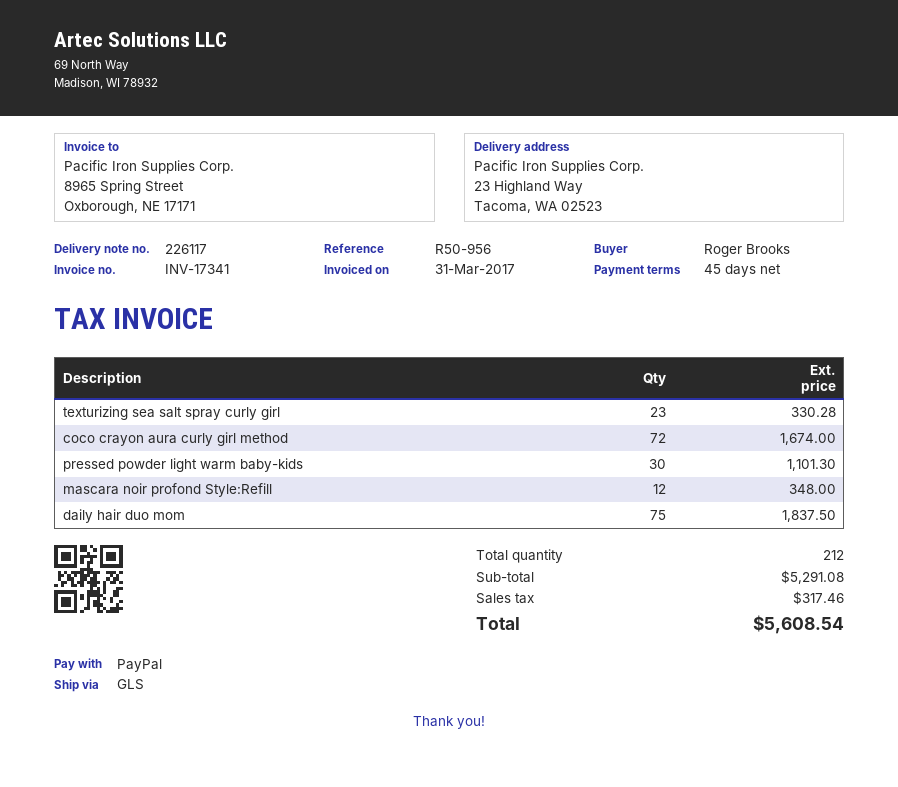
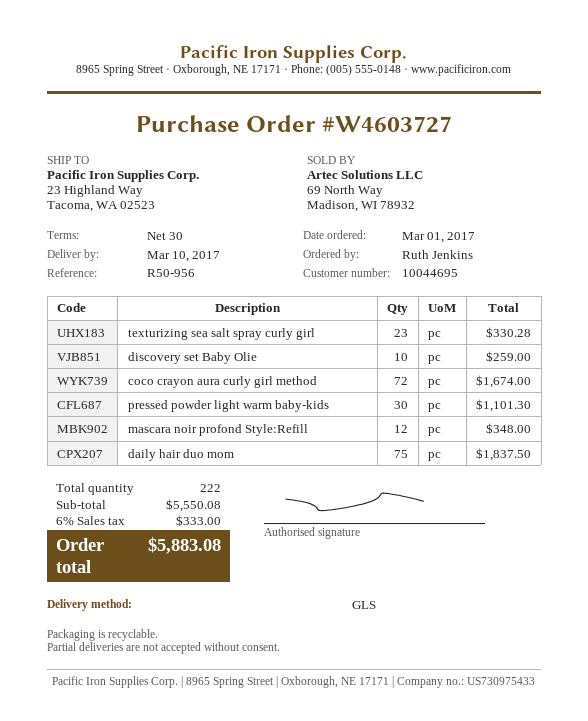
payment terms: 45 days -> 30 days
ordered by: Roger Brooks -> Ruth Jenkins
discovery set Baby Olie: none -> 10 for 259.00
total quantity: 212 -> 222
subtotal: 5291.08 -> 5550.08
tax: 317.46 -> 333.00
total: 5608.54 -> 5883.08

